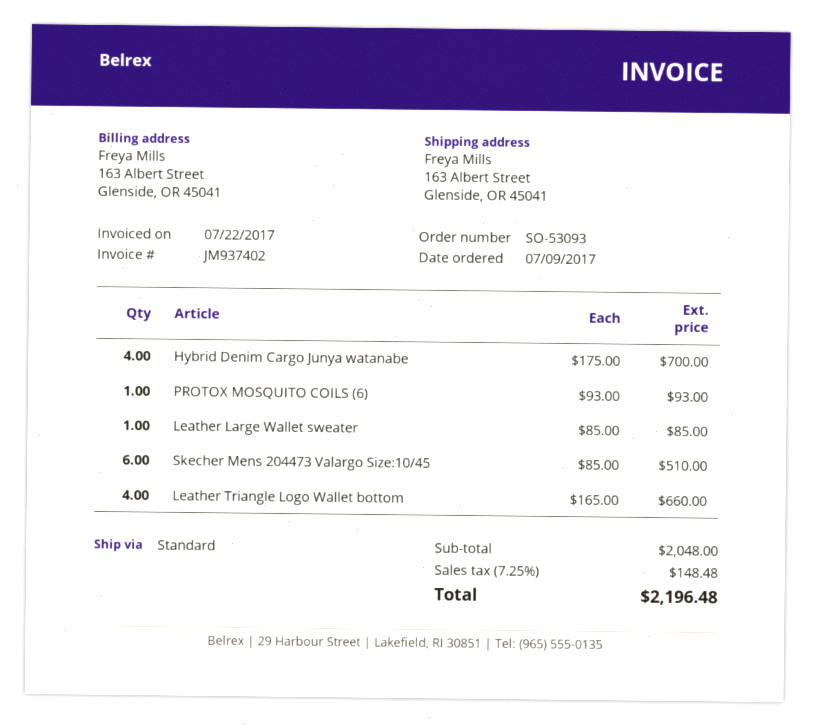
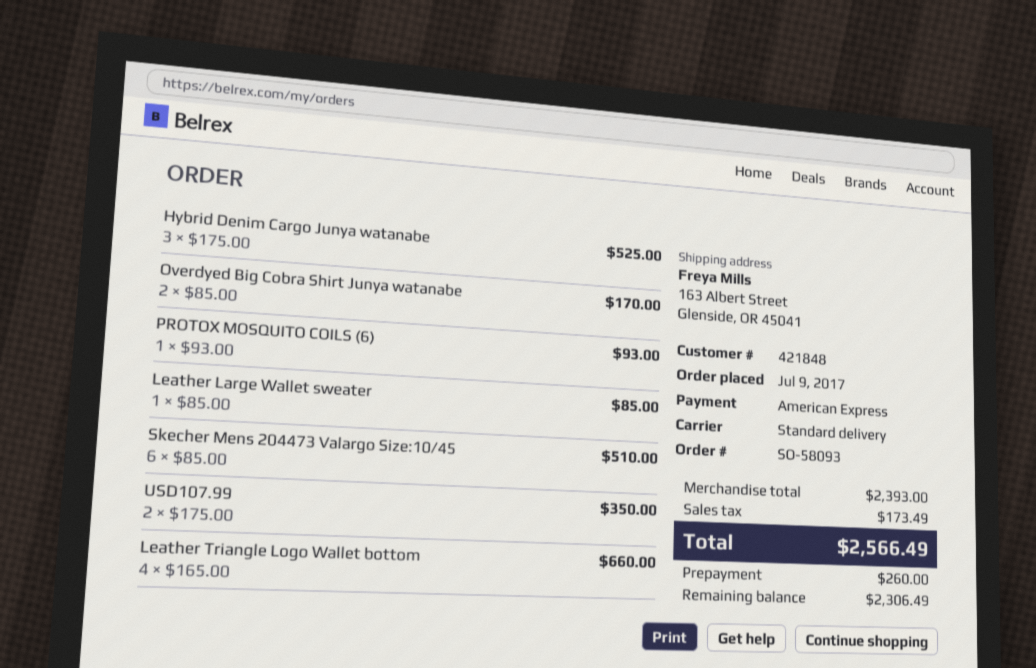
order number: SO-53093 -> SO-58093
Hybrid Denim Cargo Junya watanabe: 4 x 175.00 = 700.00 -> 3 x 175.00 = 525.00
Overdyed Big Cobra Shirt Junya watanabe: none -> 2 x 85.00 = 170.00
USD107.99: none -> 2 x 175.00 = 350.00
subtotal: 2048.00 -> 2393.00
tax: 148.48 -> 173.49
total: 2196.48 -> 2566.49

